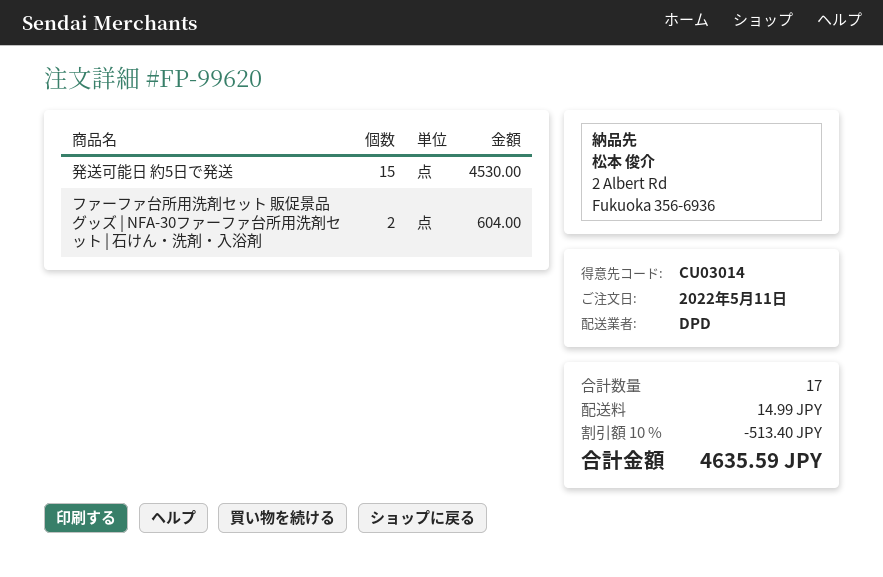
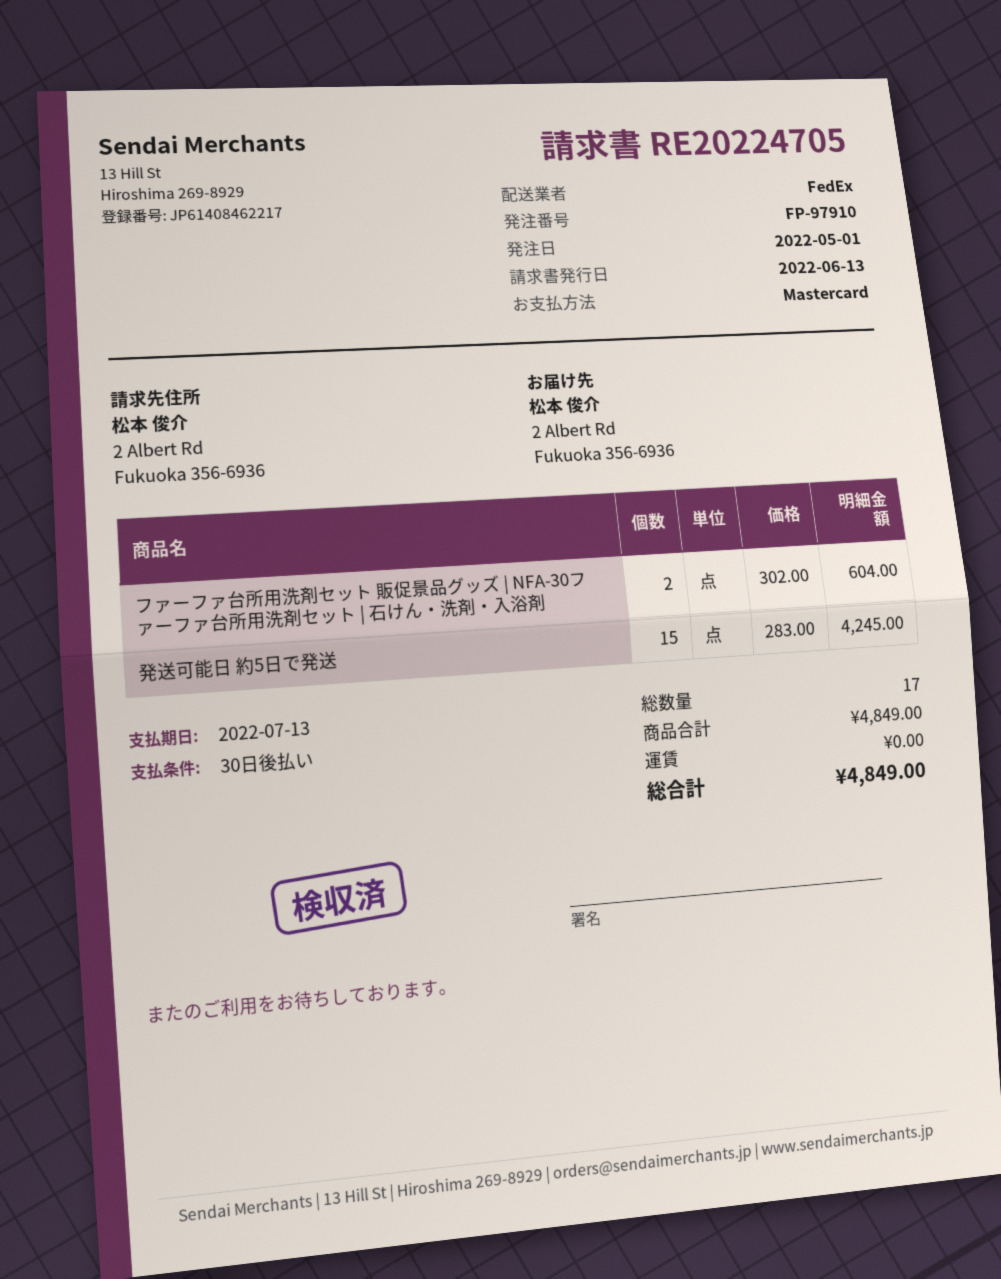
order number: FP-99620 -> FP-97910
order date: 2022-05-11 -> 2022-05-01
shipping method: DPD -> FedEx
発送可能日 約5日で発送: 15 for 4530.00 -> 15 for 4245.00
discount: 10% = 513.40 -> none
shipping: 14.99 -> 0.00
total: 4635.59 -> 4849.00

